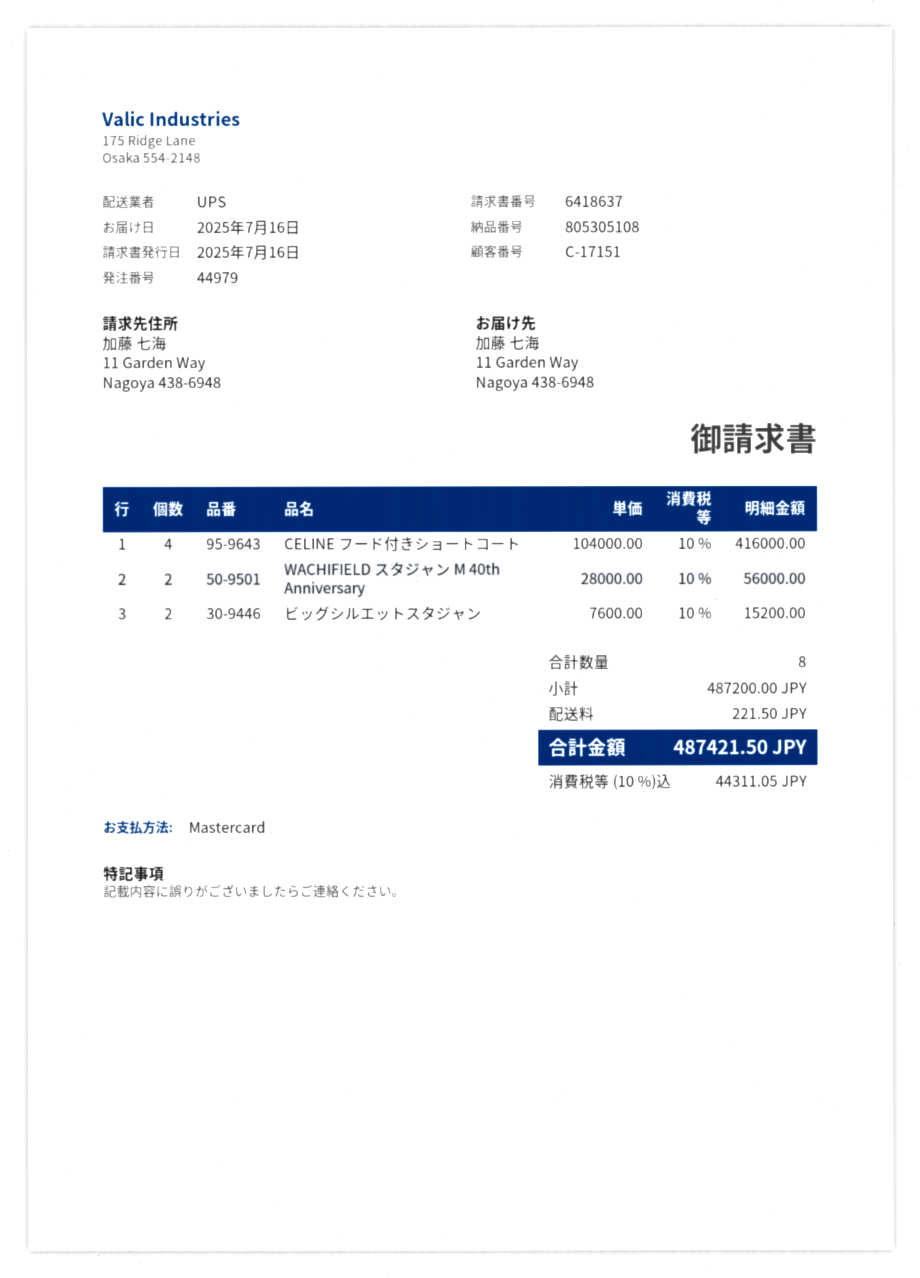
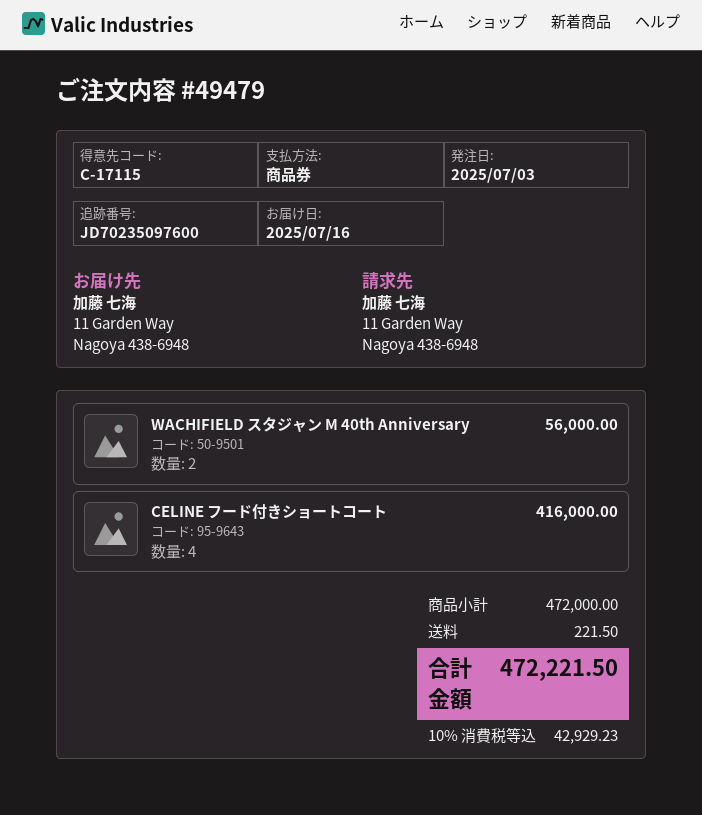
order number: 44979 -> 49479
customer number: C-17151 -> C-17115
payment method: Mastercard -> gift card
ビッグシルエットスタジャン: 2 for 15200.00 -> none
subtotal: 487200.00 -> 472000.00
tax: 10% = 44311.05 -> 10% = 42929.23
total: 487421.50 -> 472221.50

